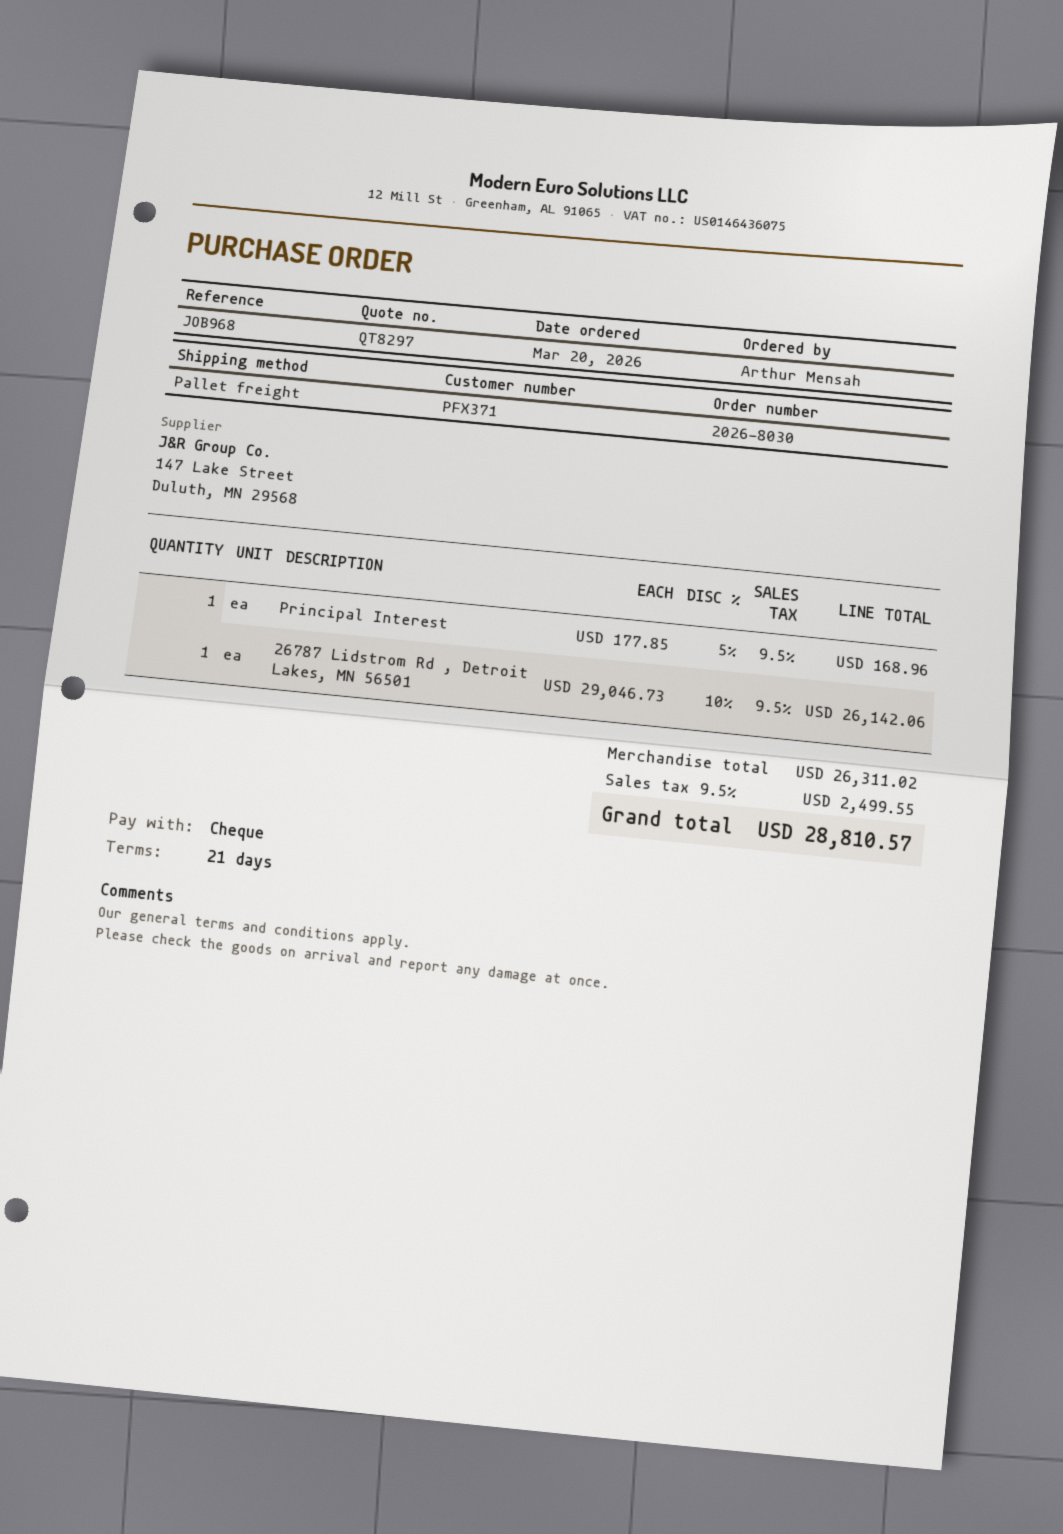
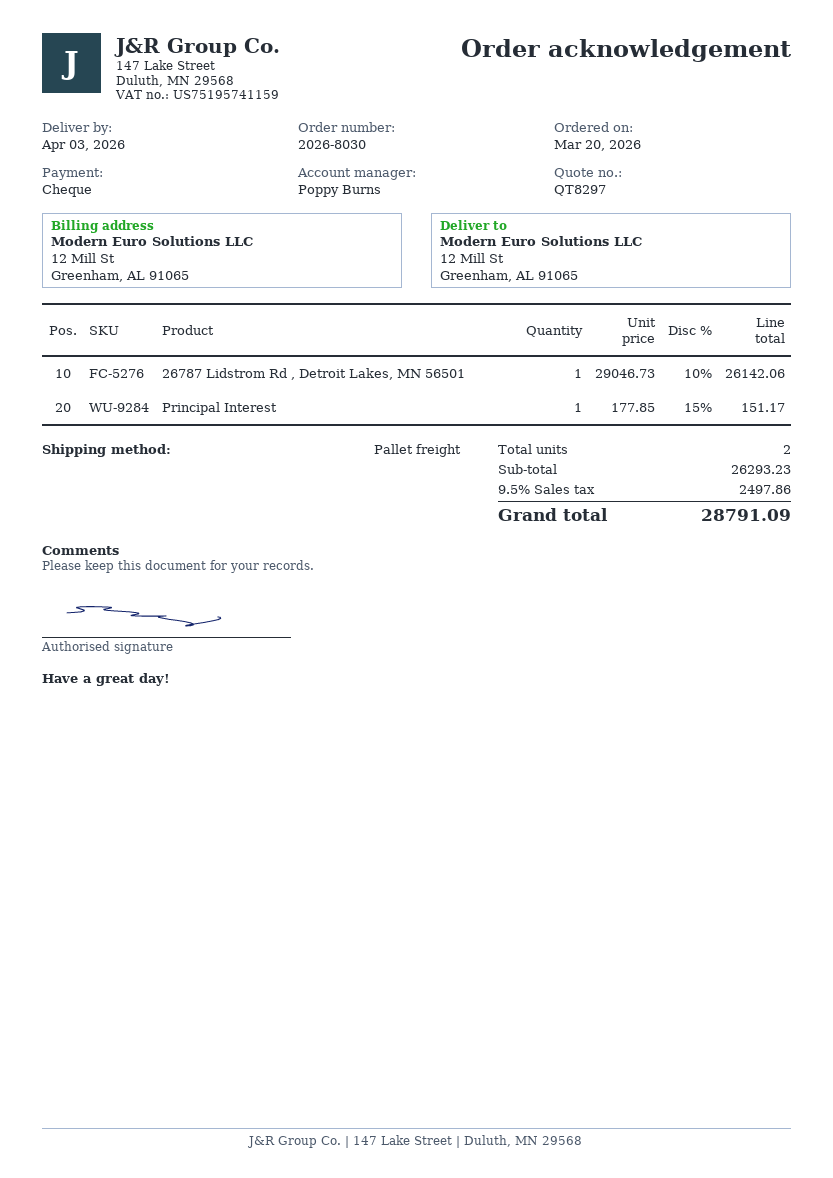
Principal Interest: 1 x 177.85 - 5% = 168.96 -> 1 x 177.85 - 15% = 151.17
subtotal: 26311.02 -> 26293.23
tax: 9.5% = 2499.55 -> 9.5% = 2497.86
total: 28810.57 -> 28791.09

